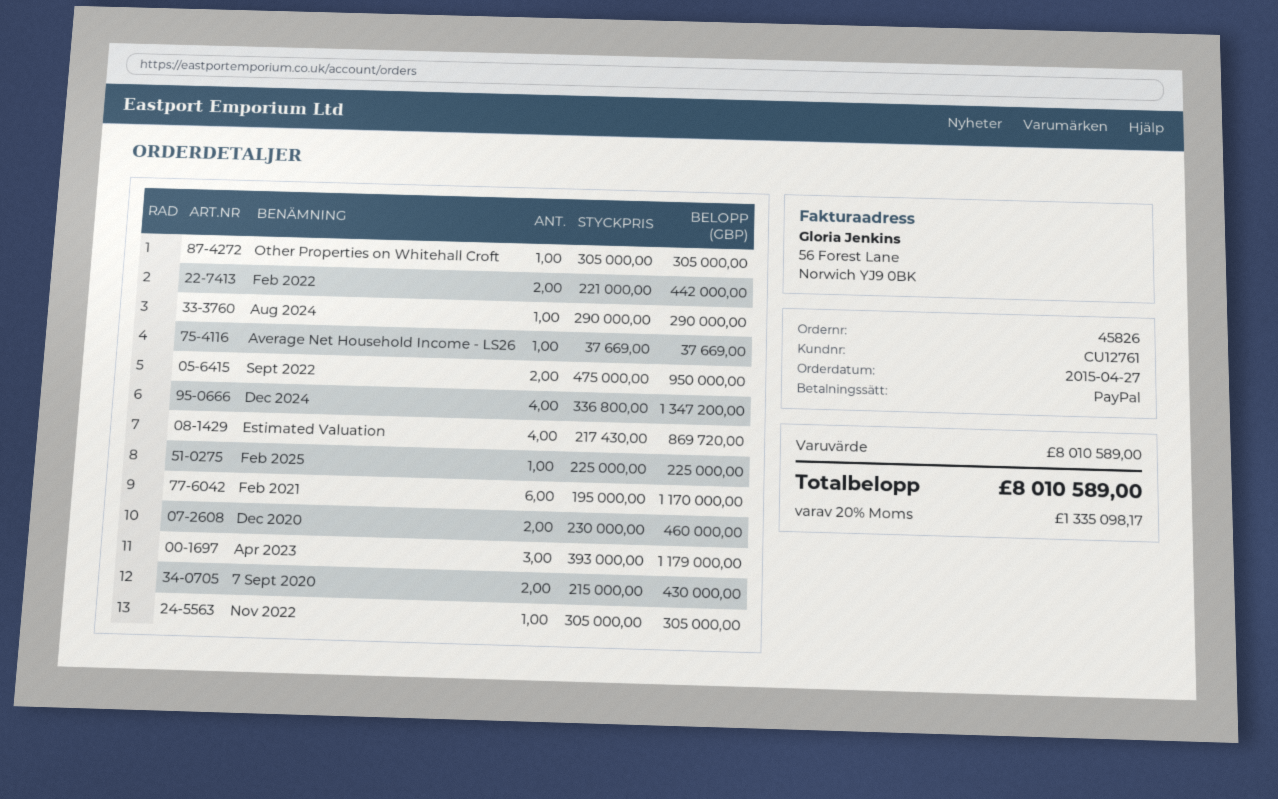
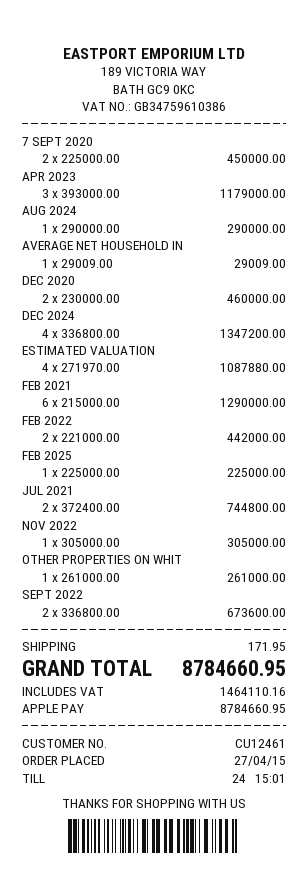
customer number: CU12761 -> CU12461
payment method: PayPal -> Apple Pay
Other Properties on Whitehall Croft: 1 x 305000.00 = 305000.00 -> 1 x 261000.00 = 261000.00
Average Net Household Income - LS26: 1 x 37669.00 = 37669.00 -> 1 x 29009.00 = 29009.00
Sept 2022: 2 x 475000.00 = 950000.00 -> 2 x 336800.00 = 673600.00
Estimated Valuation: 4 x 217430.00 = 869720.00 -> 4 x 271970.00 = 1087880.00
Feb 2021: 6 x 195000.00 = 1170000.00 -> 6 x 215000.00 = 1290000.00
7 Sept 2020: 2 x 215000.00 = 430000.00 -> 2 x 225000.00 = 450000.00
JUL 2021: none -> 2 x 372400.00 = 744800.00
shipping: none -> 171.95
tax: 1335098.17 -> 1464110.16
total: 8010589.00 -> 8784660.95

